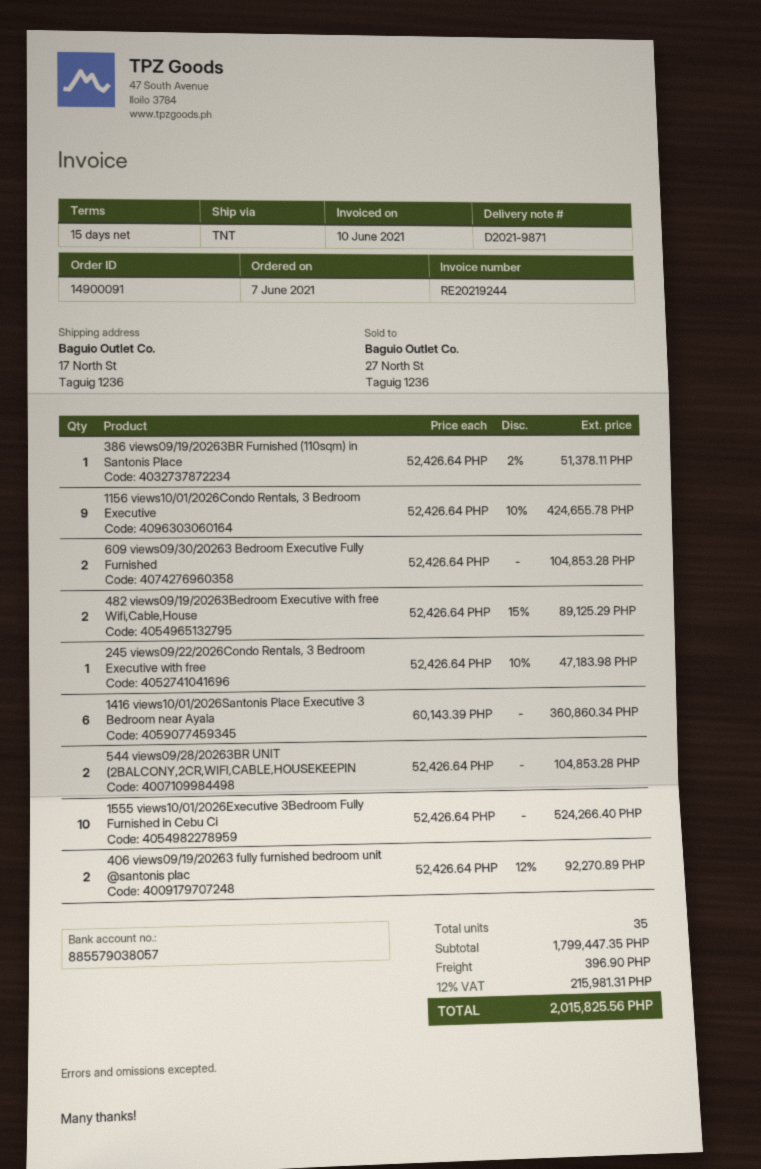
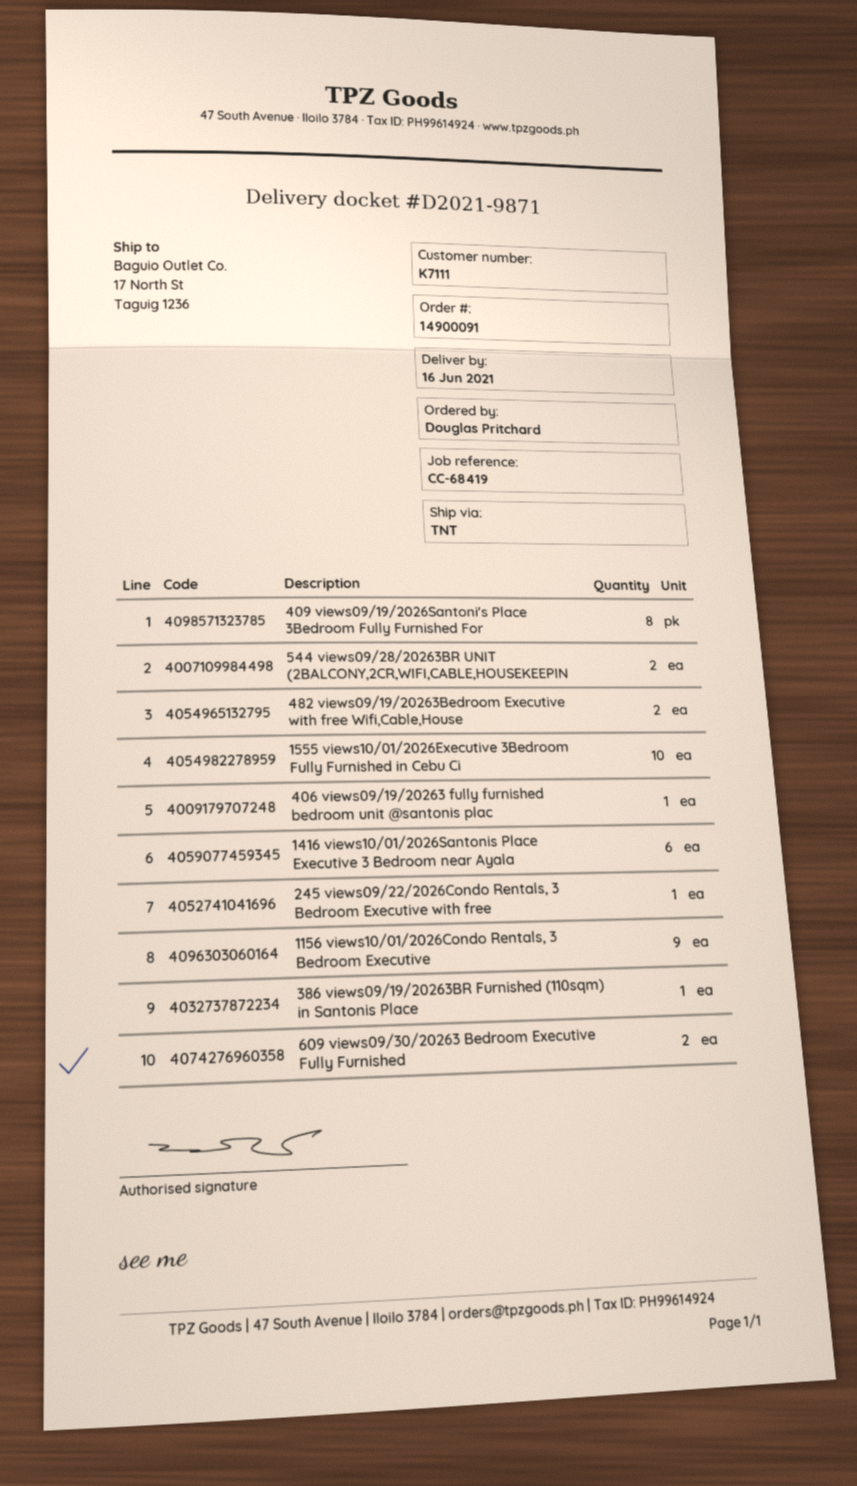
406 views09/19/20263 fully furnished bedroom unit @santonis plac: 2 -> 1
409 views09/19/2026Santoni's Place 3Bedroom Fully Furnished For: none -> 8

